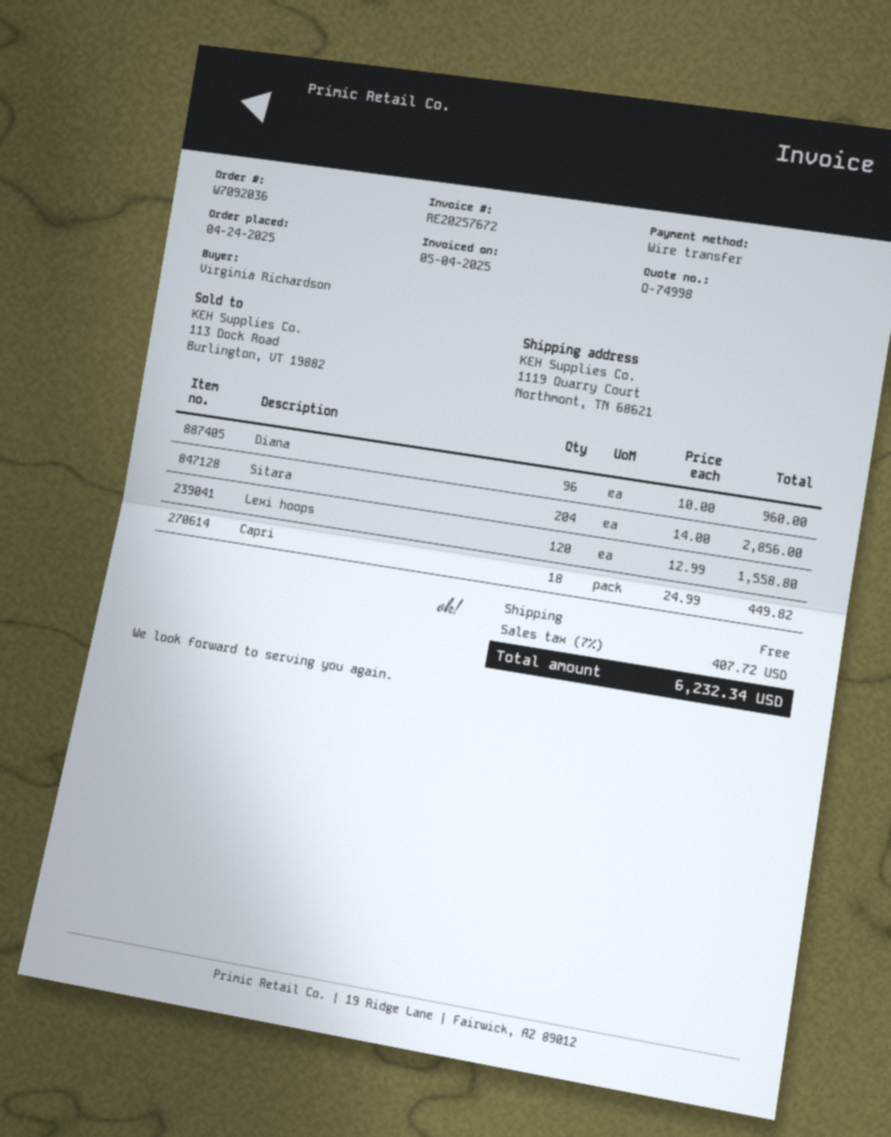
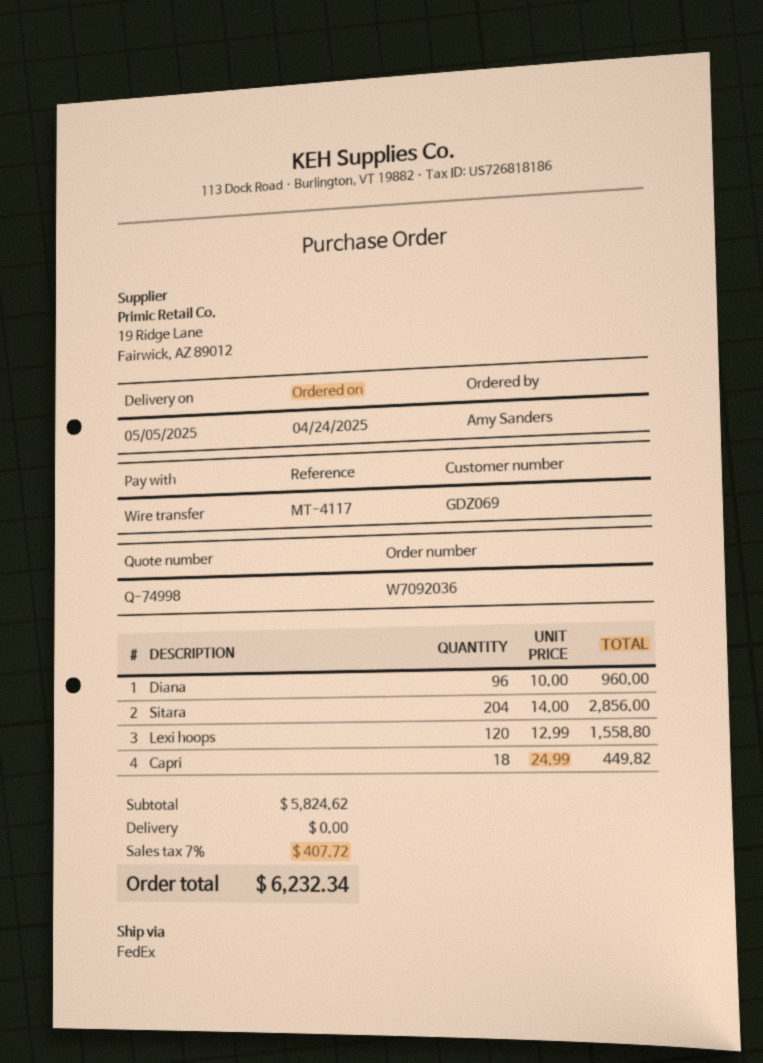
ordered by: Virginia Richardson -> Amy Sanders

